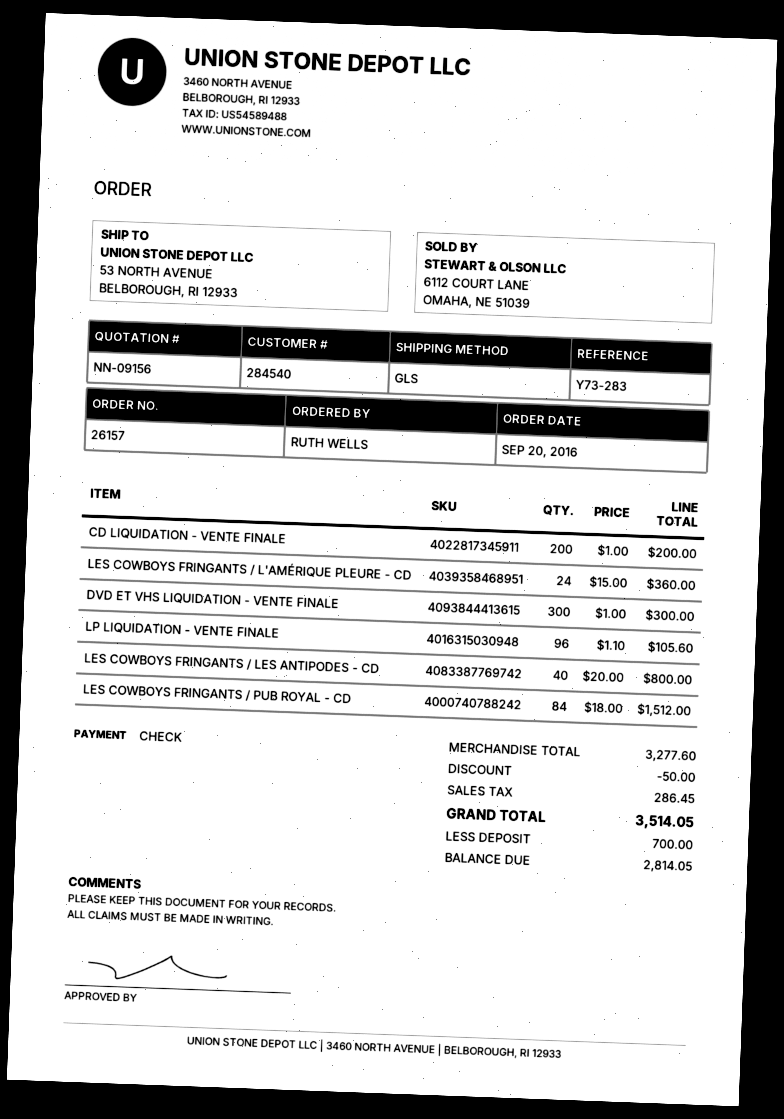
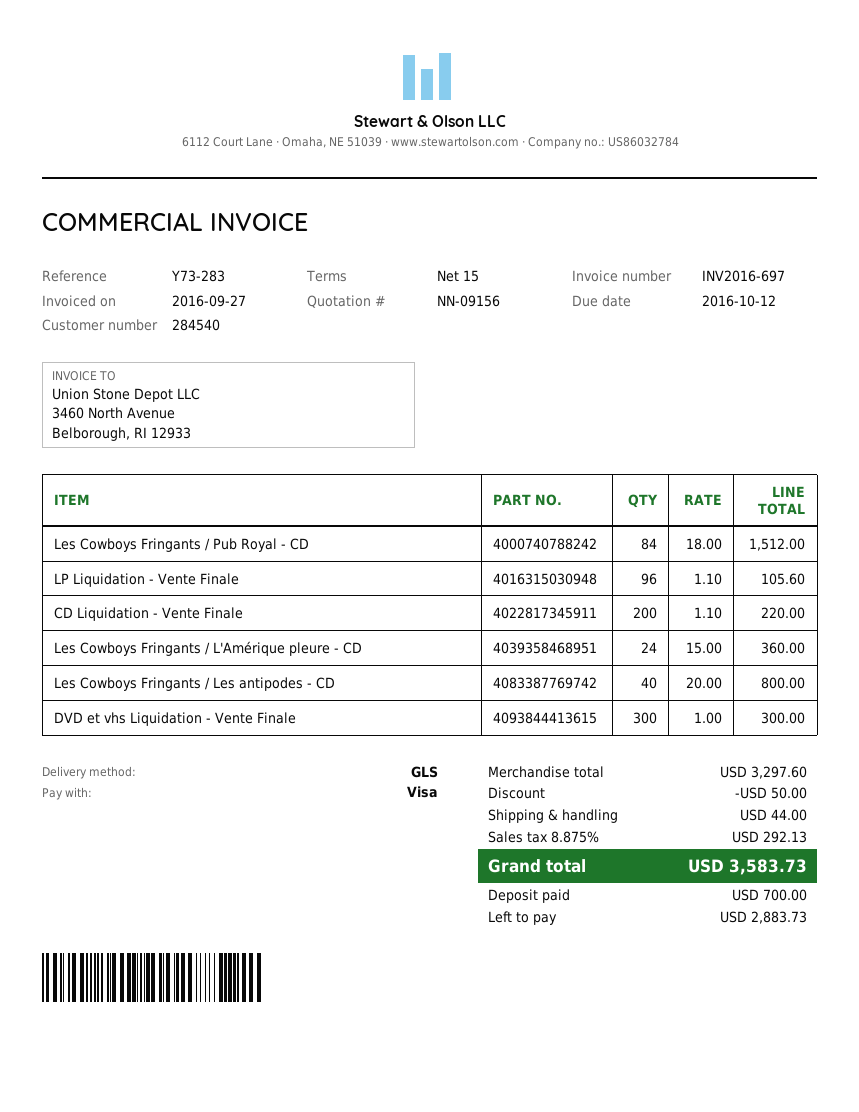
payment method: cheque -> Visa
CD LIQUIDATION - VENTE FINALE: 200 x 1.00 = 200.00 -> 200 x 1.10 = 220.00
subtotal: 3277.60 -> 3297.60
shipping: none -> 44.00
tax: 286.45 -> 292.13
total: 3514.05 -> 3583.73
balance: 2814.05 -> 2883.73

